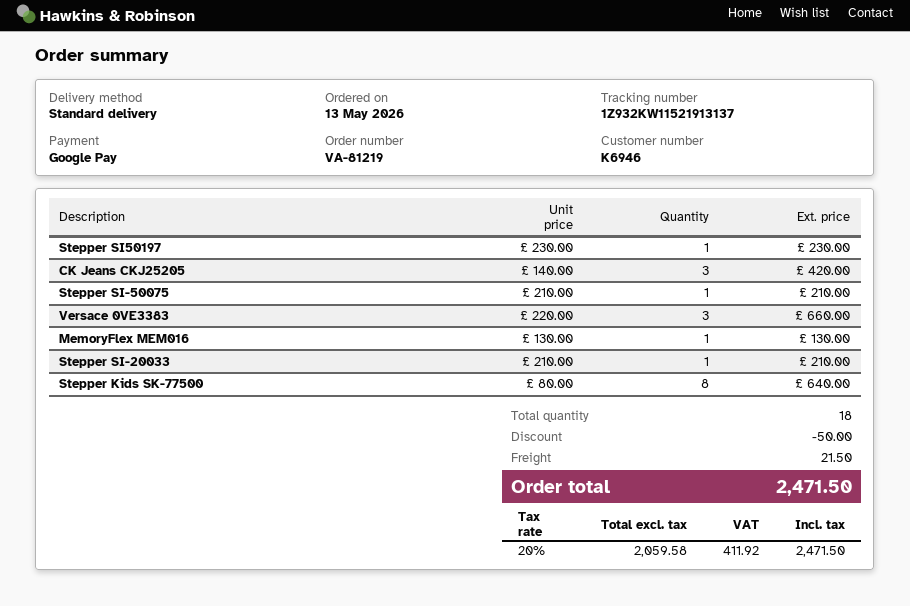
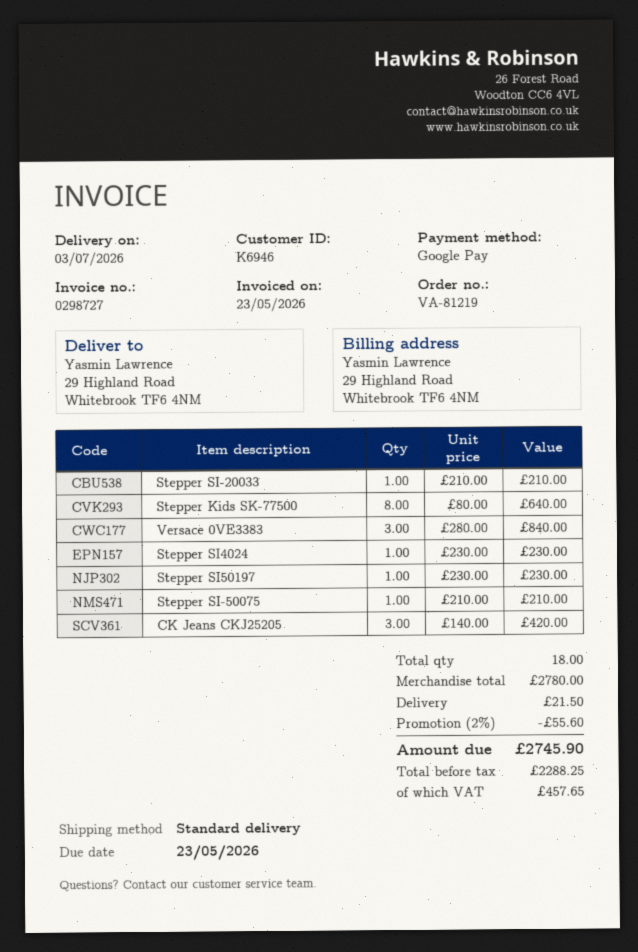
Versace 0VE3383: 3 x 220.00 = 660.00 -> 3 x 280.00 = 840.00
MemoryFlex MEM016: 1 x 130.00 = 130.00 -> none
Stepper SI4024: none -> 1 x 230.00 = 230.00
discount: 50.00 -> 55.60
net: 2059.58 -> 2288.25
tax: 411.92 -> 457.65
total: 2471.50 -> 2745.90

